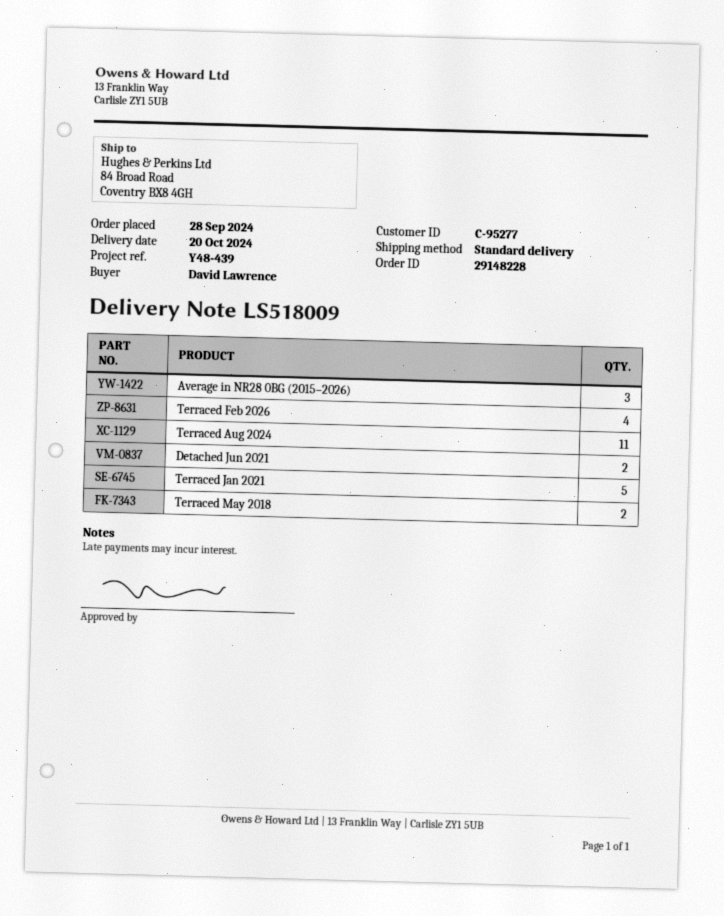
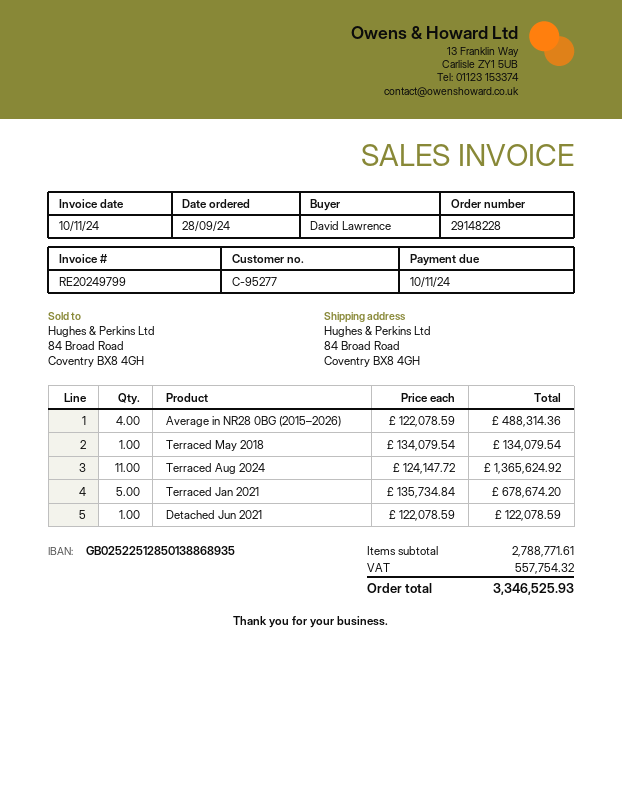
Average in NR28 0BG (2015–2026): 3 -> 4
Terraced Feb 2026: 4 -> none
Detached Jun 2021: 2 -> 1
Terraced May 2018: 2 -> 1

